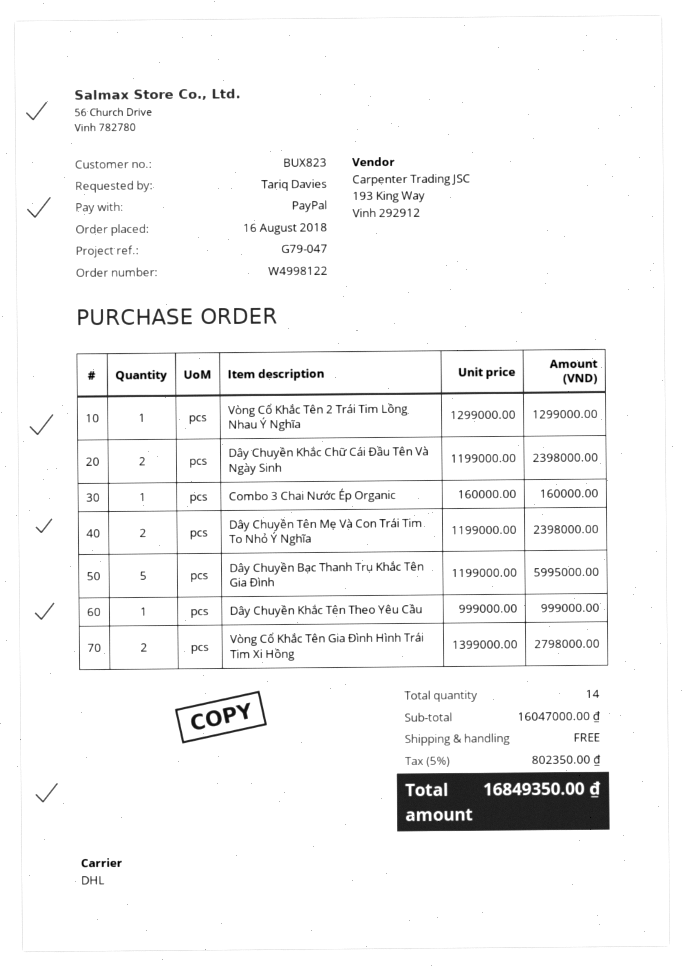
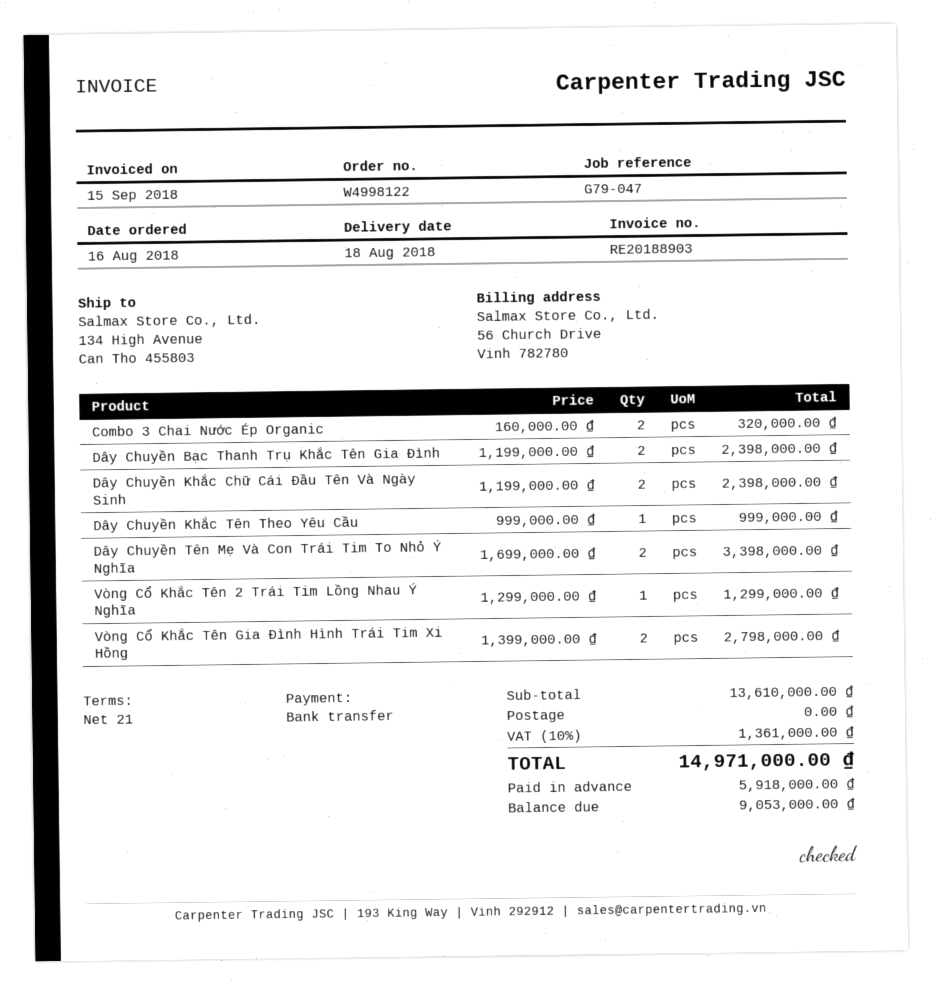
payment method: PayPal -> bank transfer
Combo 3 Chai Nước Ép Organic: 1 x 160000.00 = 160000.00 -> 2 x 160000.00 = 320000.00
Dây Chuyền Tên Mẹ Và Con Trái Tim To Nhỏ Ý Nghĩa: 2 x 1199000.00 = 2398000.00 -> 2 x 1699000.00 = 3398000.00
Dây Chuyền Bạc Thanh Trụ Khắc Tên Gia Đình: 5 x 1199000.00 = 5995000.00 -> 2 x 1199000.00 = 2398000.00
subtotal: 16047000.00 -> 13610000.00
tax: 5% = 802350.00 -> 10% = 1361000.00
total: 16849350.00 -> 14971000.00

